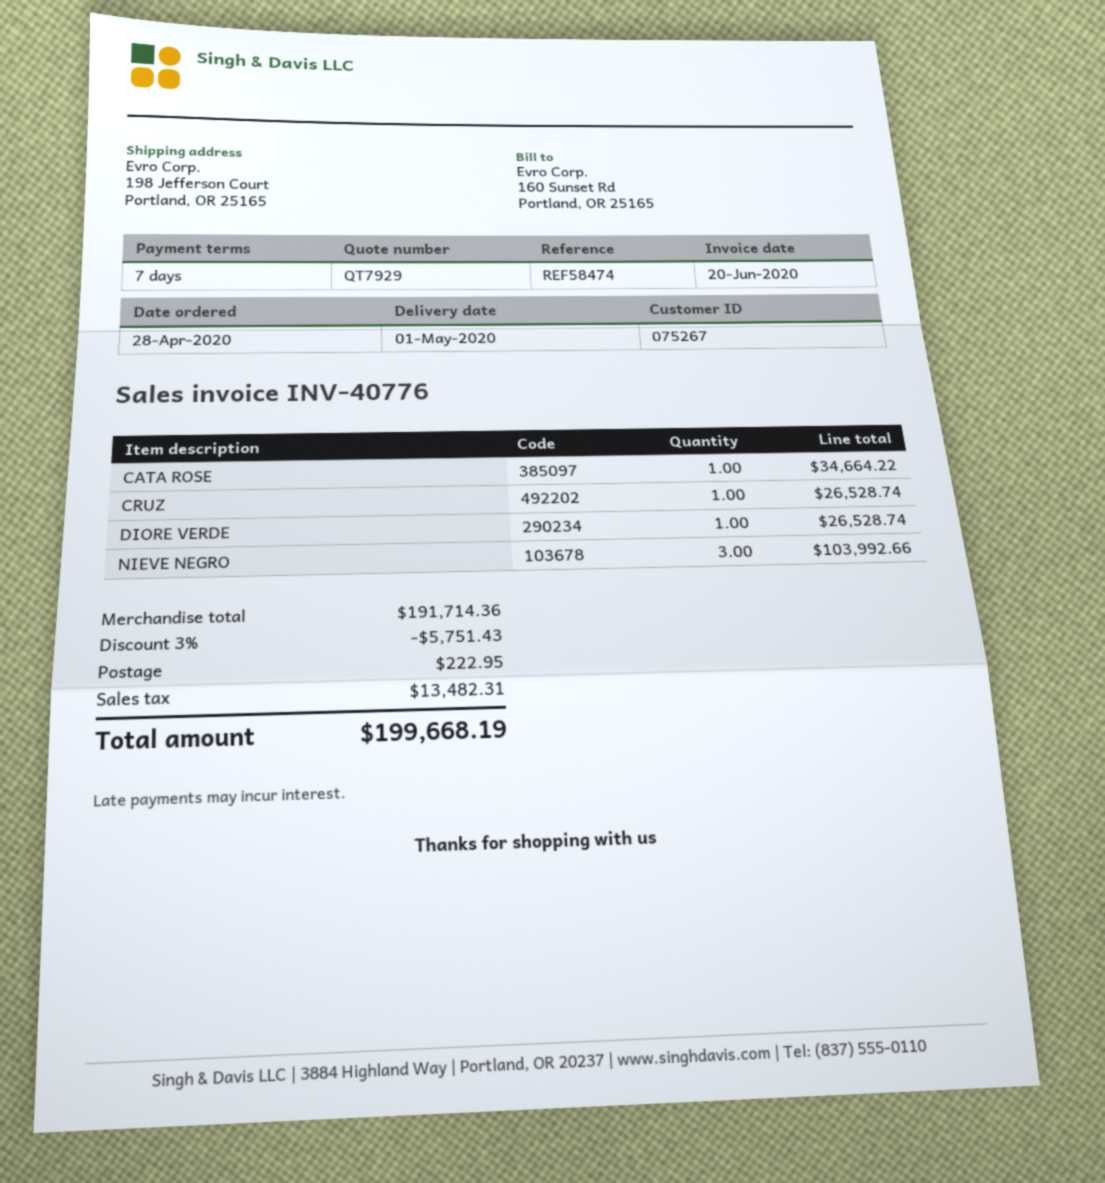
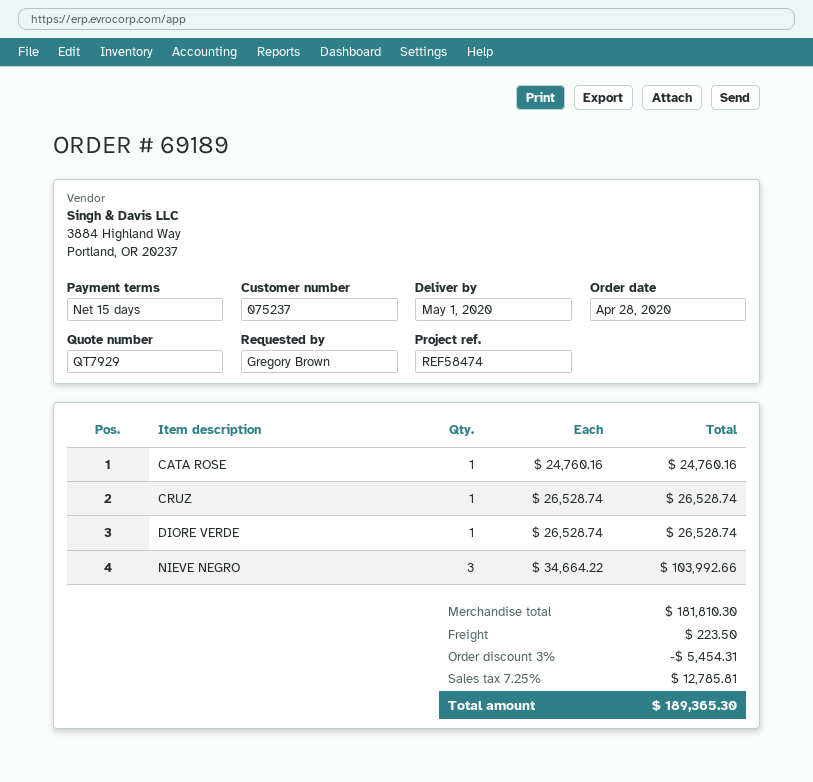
payment terms: 7 days -> 15 days
customer number: 075267 -> 075237
CATA ROSE: 1 for 34664.22 -> 1 for 24760.16
subtotal: 191714.36 -> 181810.30
discount: 3% = 5751.43 -> 3% = 5454.31
shipping: 222.95 -> 223.50
tax: 13482.31 -> 12785.81
total: 199668.19 -> 189365.30

